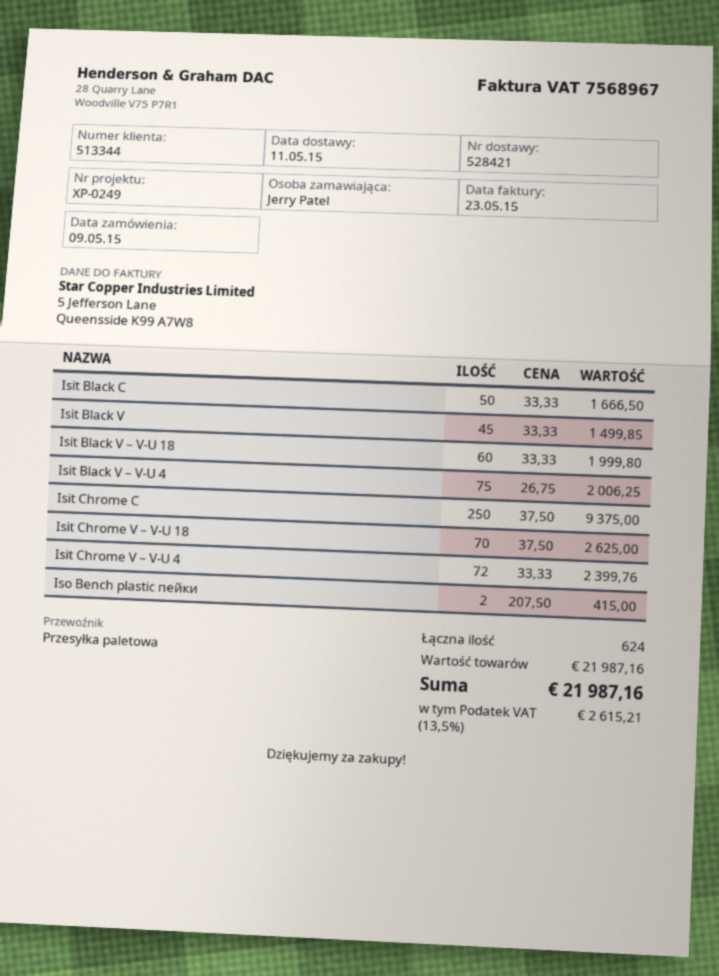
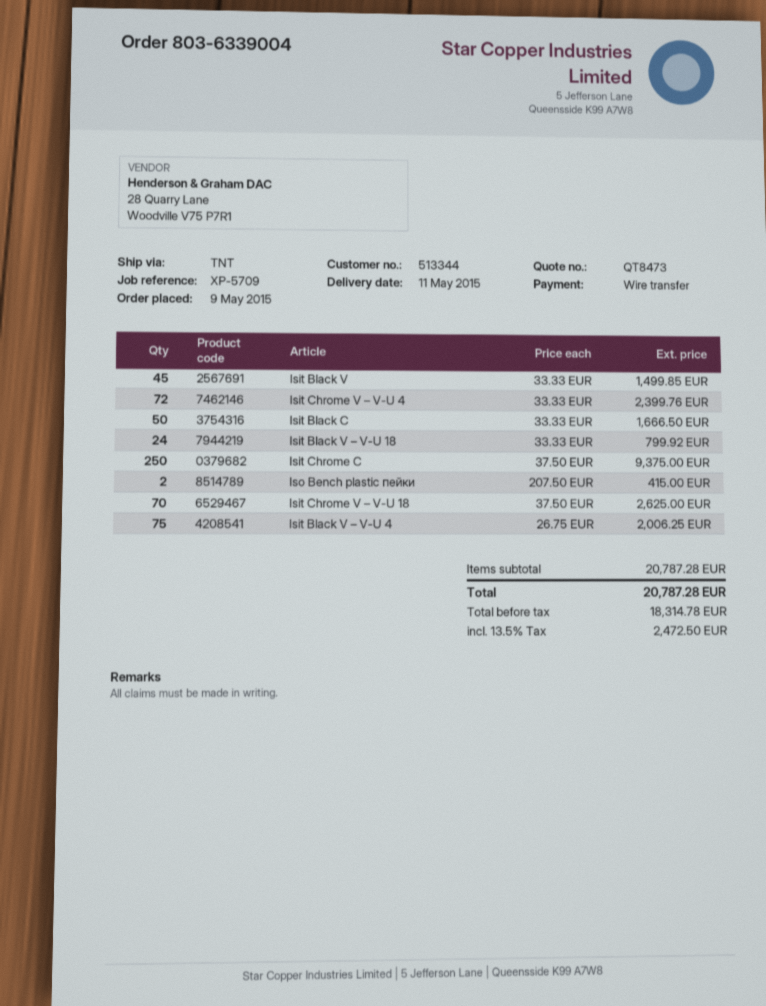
reference: XP-0249 -> XP-5709
shipping method: pallet freight -> TNT
Isit Black V – V-U 18: 60 x 33.33 = 1999.80 -> 24 x 33.33 = 799.92
subtotal: 21987.16 -> 20787.28
tax: 13.5% = 2615.21 -> 13.5% = 2472.50
total: 21987.16 -> 20787.28

